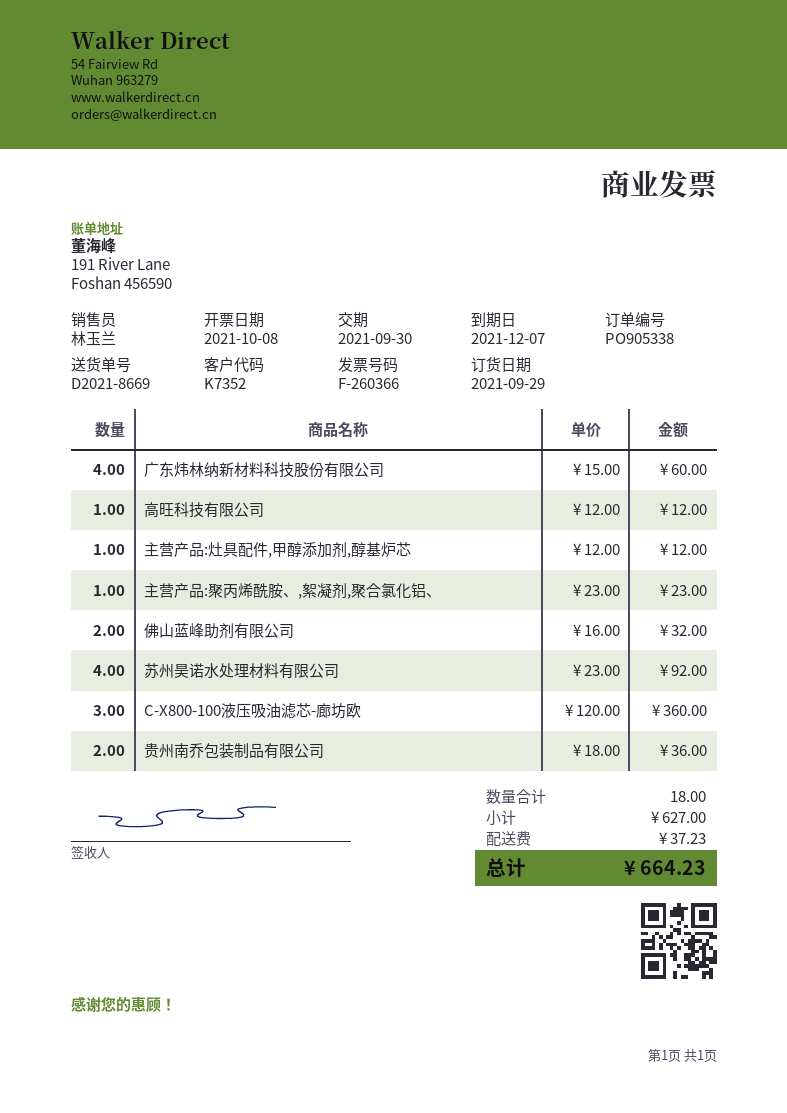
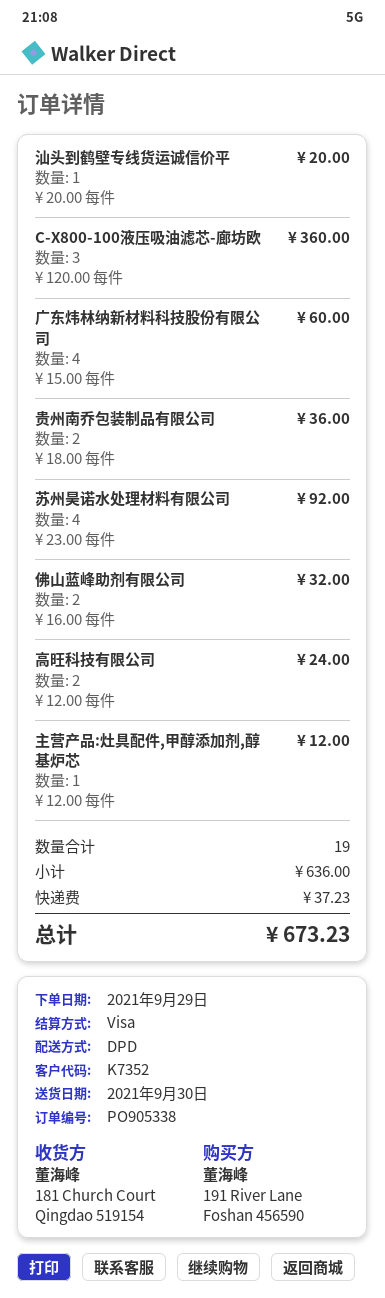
高旺科技有限公司: 1 x 12.00 = 12.00 -> 2 x 12.00 = 24.00
主营产品:聚丙烯酰胺、,絮凝剂,聚合氯化铝、: 1 x 23.00 = 23.00 -> none
汕头到鹤壁专线货运诚信价平: none -> 1 x 20.00 = 20.00
total quantity: 18 -> 19
subtotal: 627.00 -> 636.00
total: 664.23 -> 673.23

